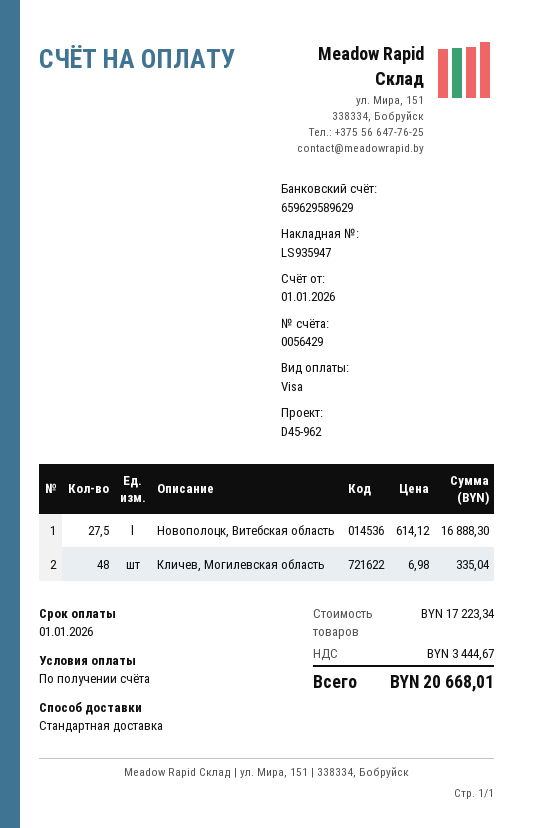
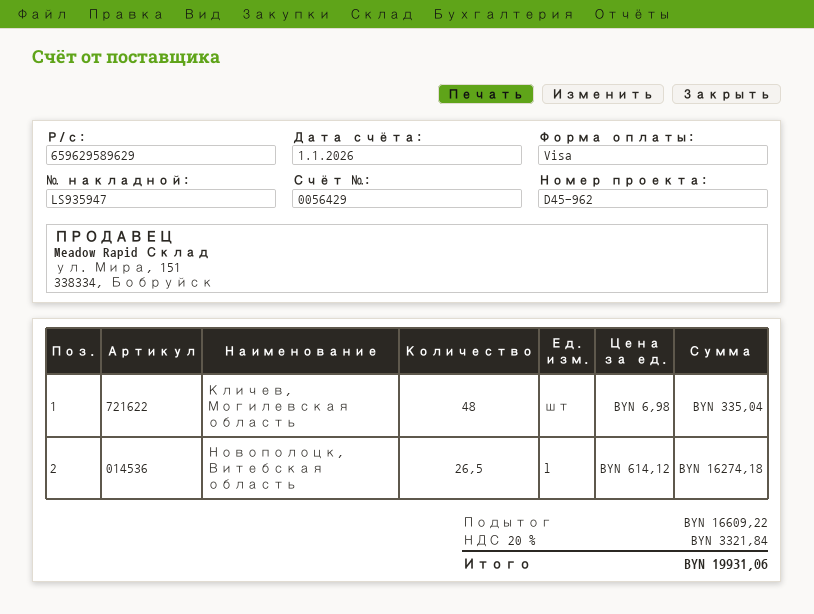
Новополоцк, Витебская область: 27.5 x 614.12 = 16888.30 -> 26.5 x 614.12 = 16274.18
subtotal: 17223.34 -> 16609.22
tax: 3444.67 -> 3321.84
total: 20668.01 -> 19931.06

